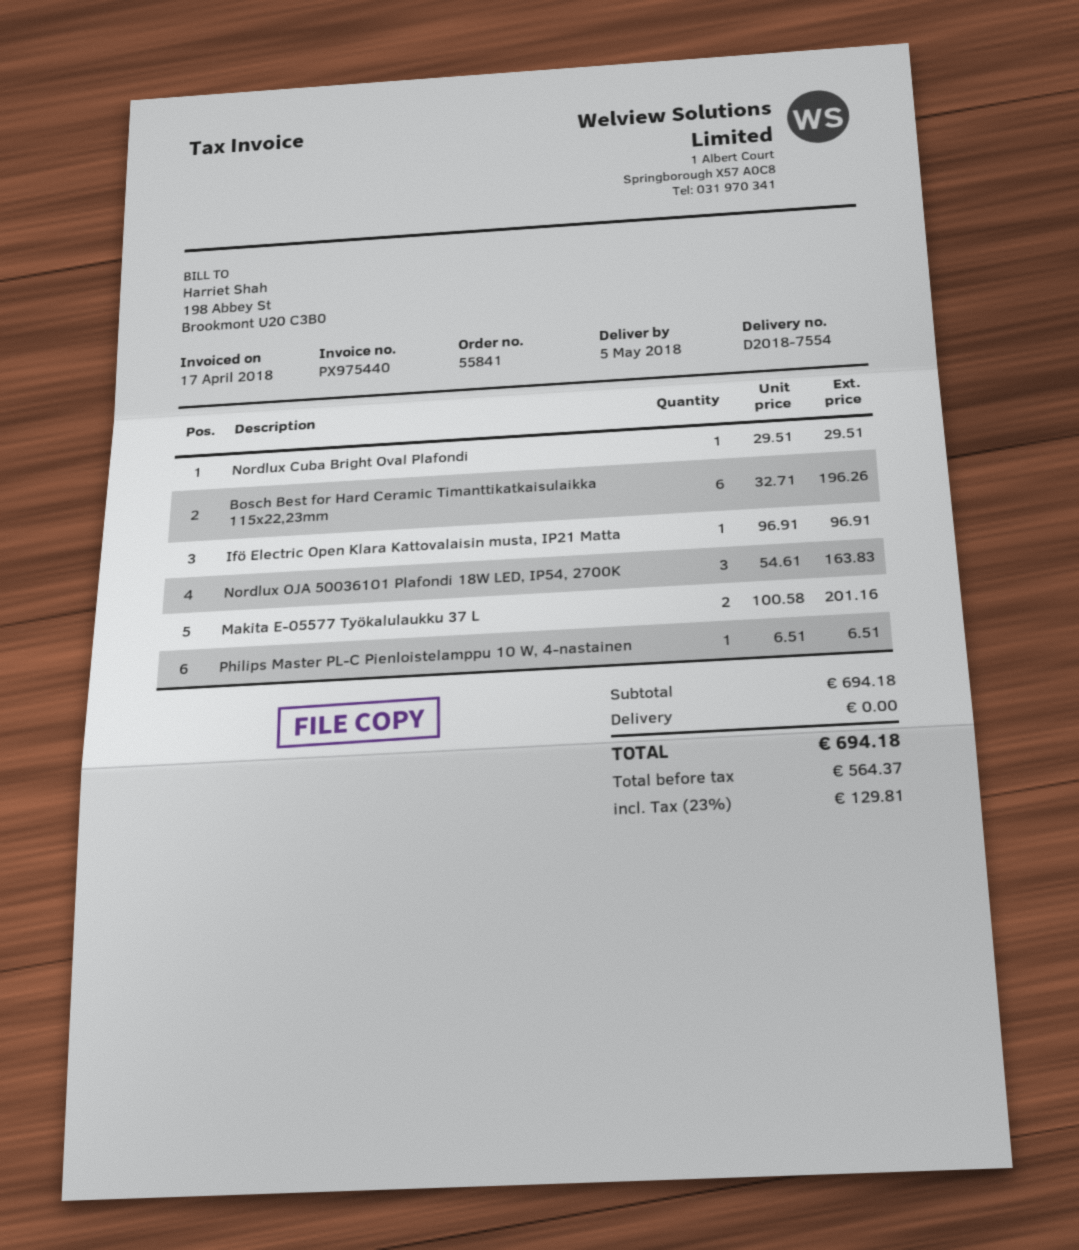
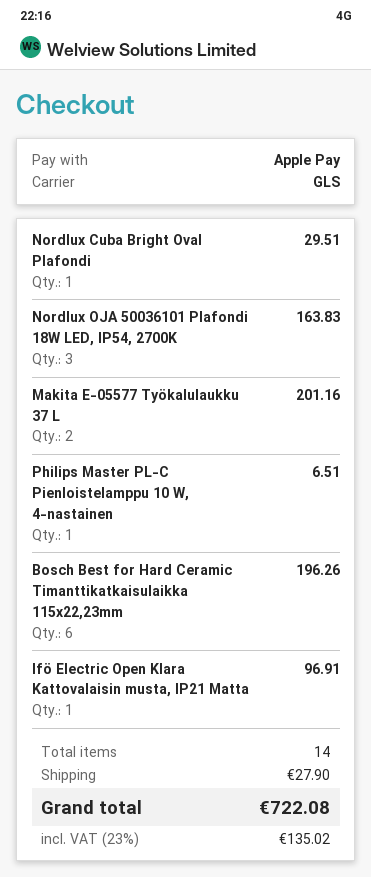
shipping: 0.00 -> 27.90
tax: 23% = 129.81 -> 23% = 135.02
total: 694.18 -> 722.08

